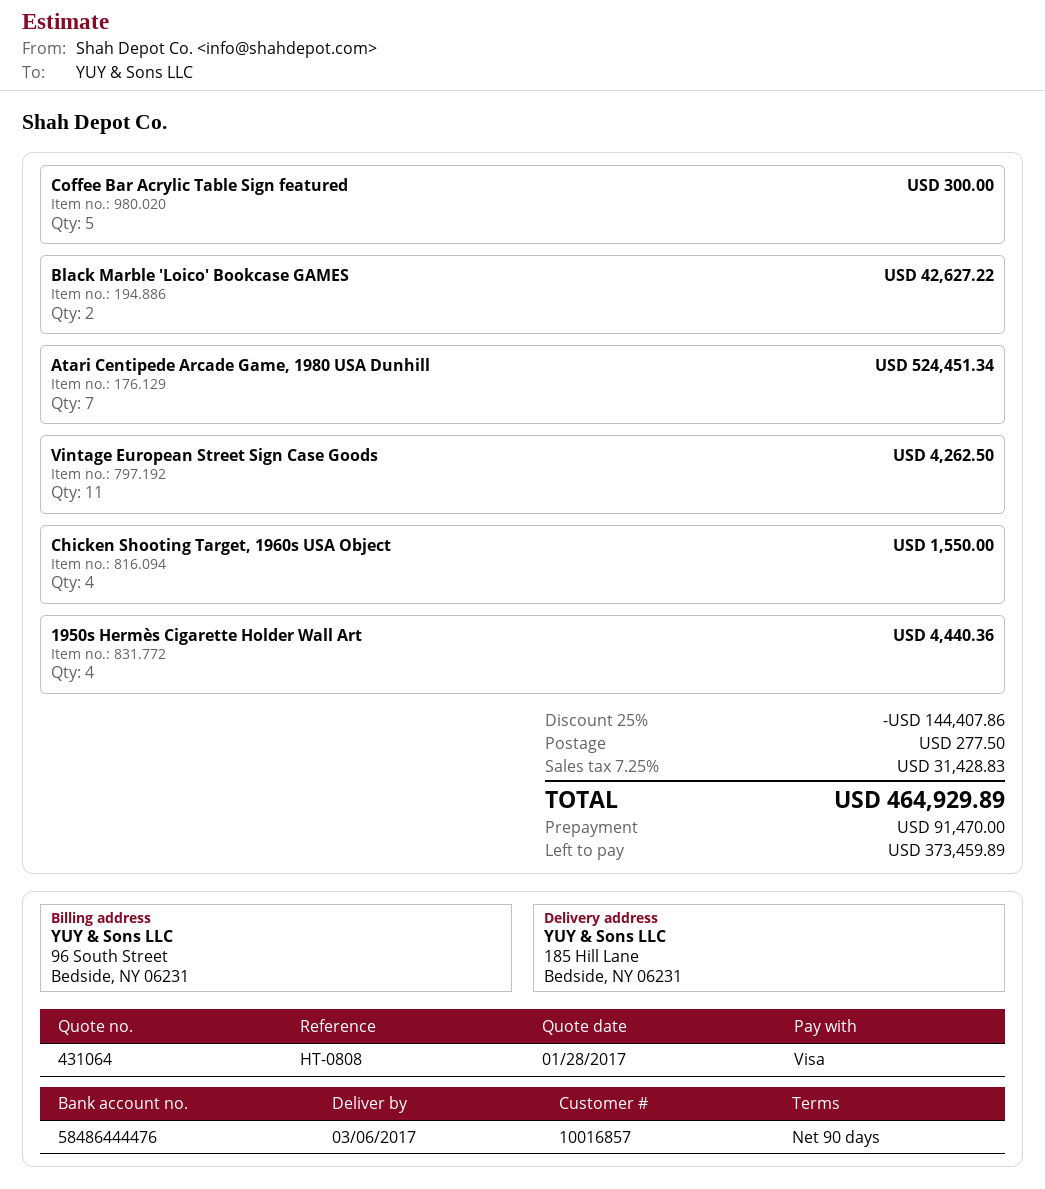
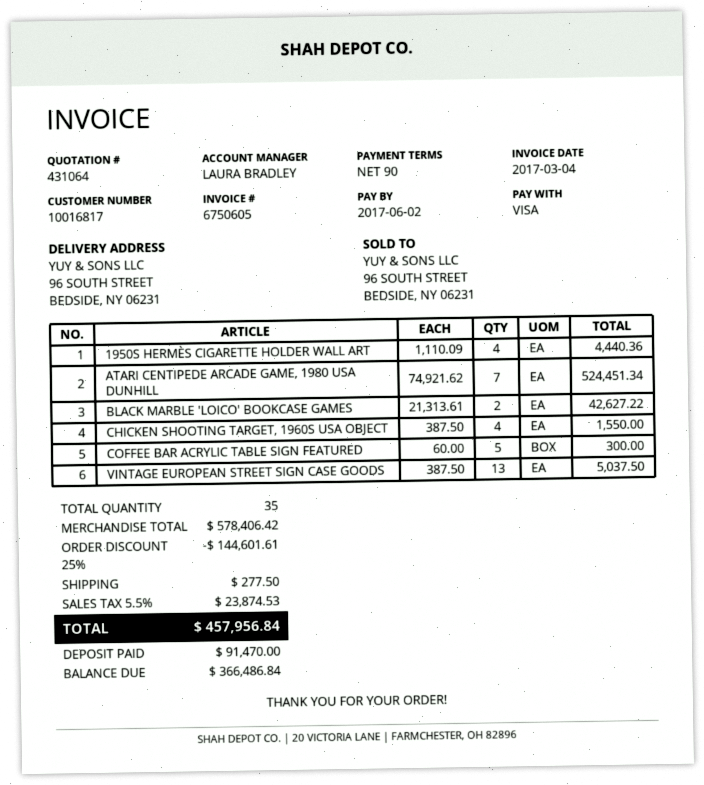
customer number: 10016857 -> 10016817
ship to: 185 Hill Lane, Bedside, NY 06231 -> 96 SOUTH STREET, BEDSIDE, NY 06231
Vintage European Street Sign Case Goods: 11 for 4262.50 -> 13 for 5037.50
discount: 25% = 144407.86 -> 25% = 144601.61
tax: 7.25% = 31428.83 -> 5.5% = 23874.53
total: 464929.89 -> 457956.84
balance: 373459.89 -> 366486.84

